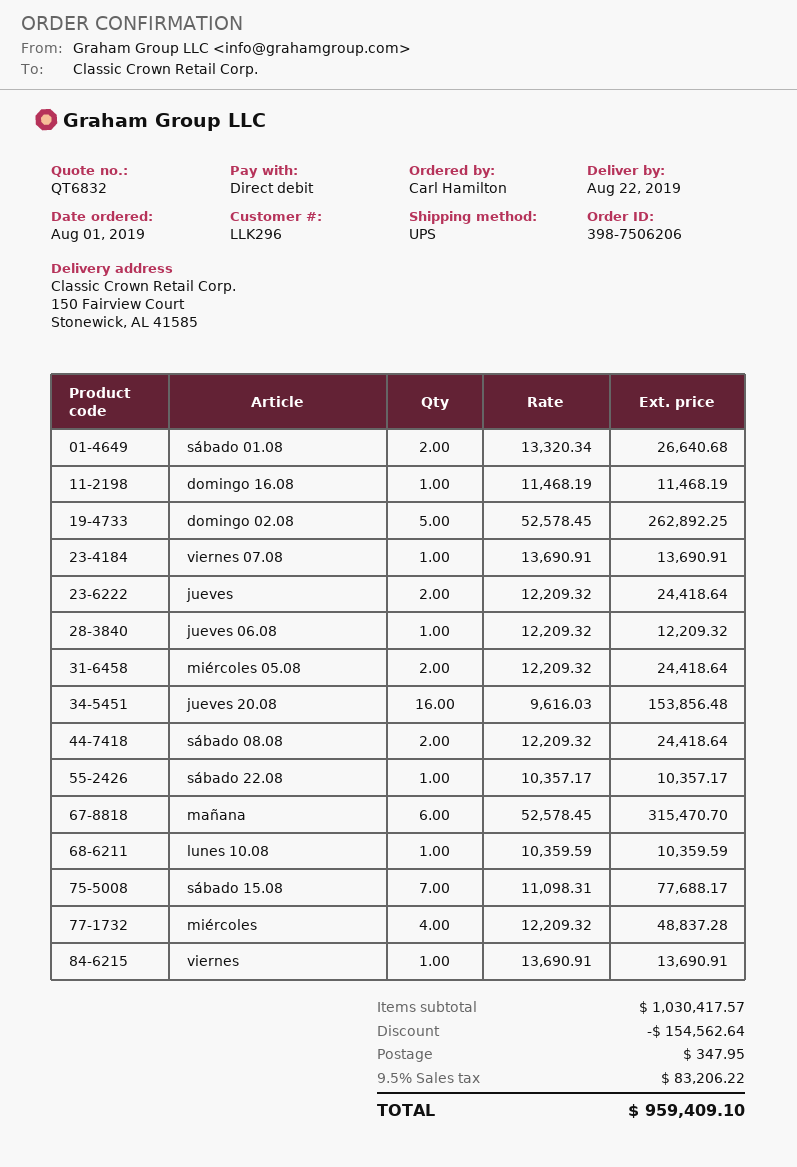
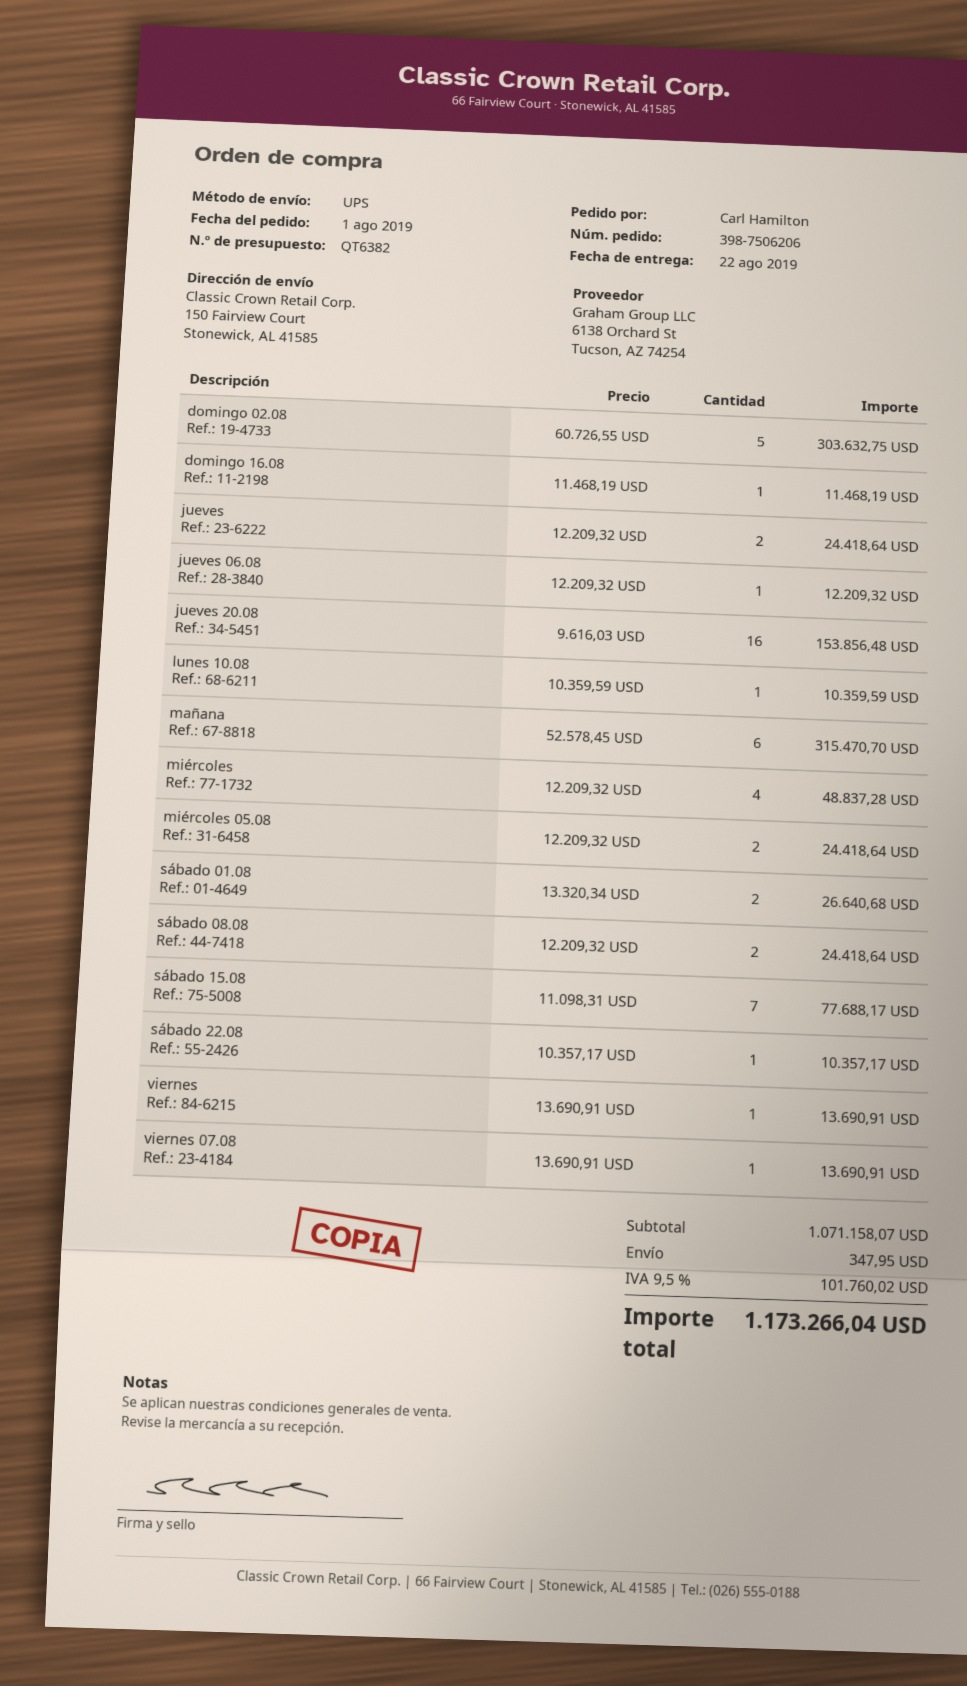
quote number: QT6832 -> QT6382
domingo 02.08: 5 x 52578.45 = 262892.25 -> 5 x 60726.55 = 303632.75
subtotal: 1030417.57 -> 1071158.07
discount: 154562.64 -> none
tax: 9.5% = 83206.22 -> 9.5% = 101760.02
total: 959409.10 -> 1173266.04

